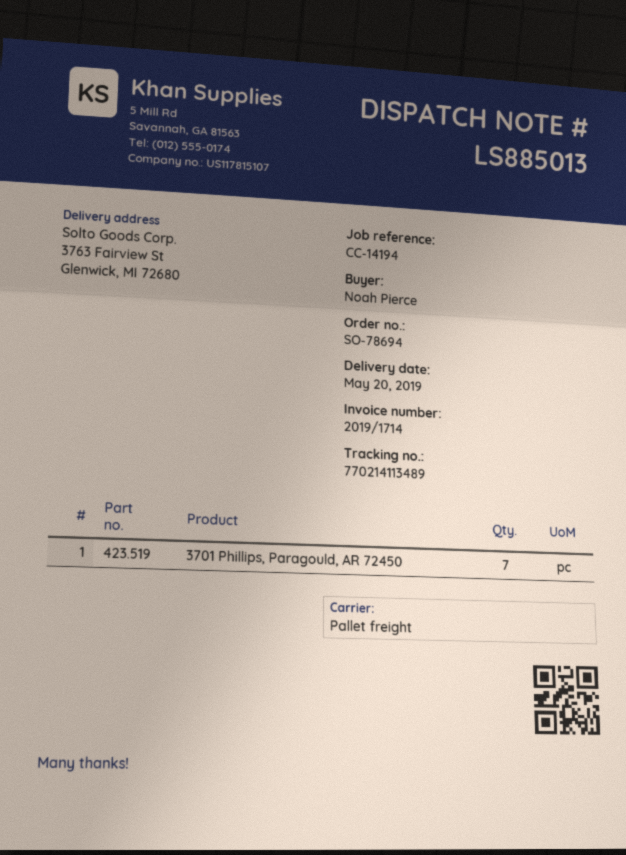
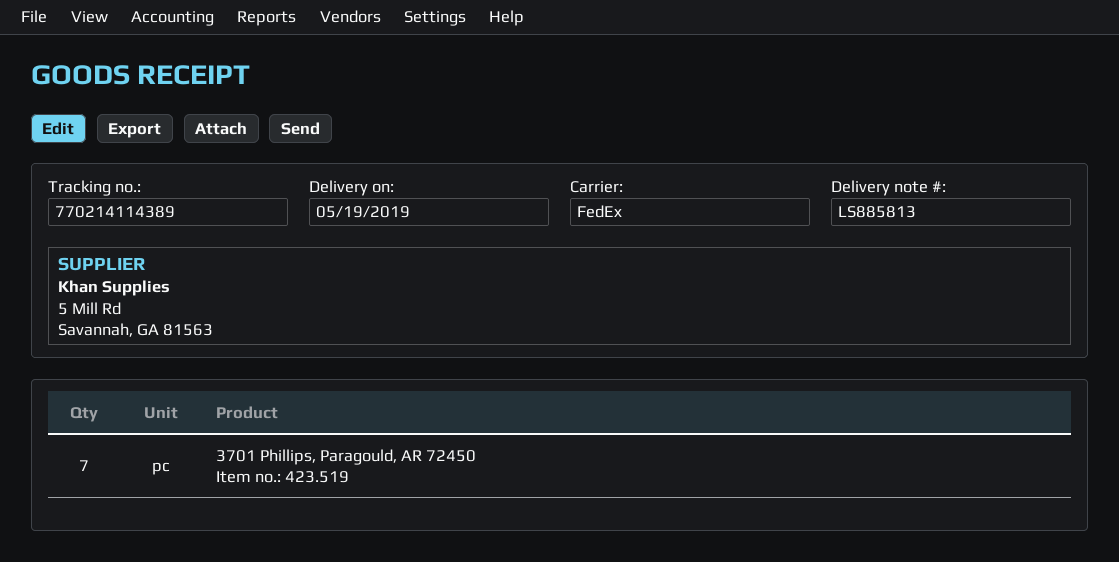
delivery note number: LS885013 -> LS885813
delivery date: 2019-05-20 -> 2019-05-19
shipping method: pallet freight -> FedEx
tracking number: 770214113489 -> 770214114389

